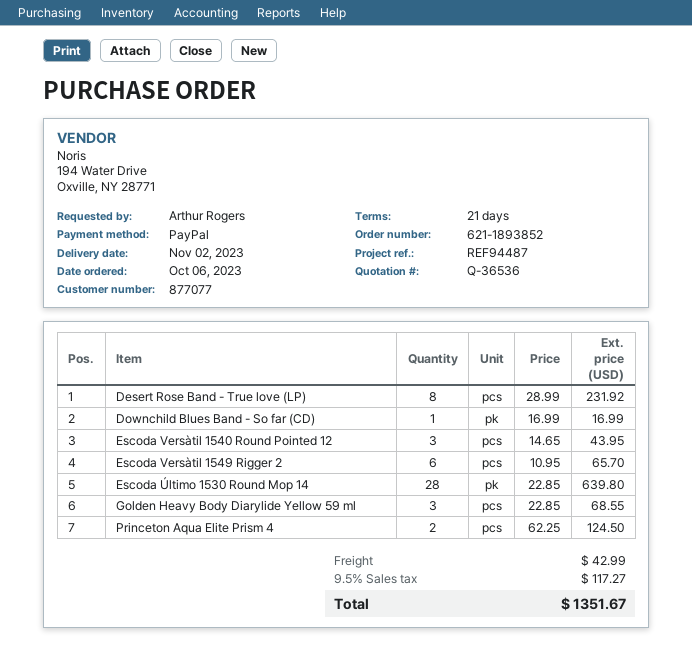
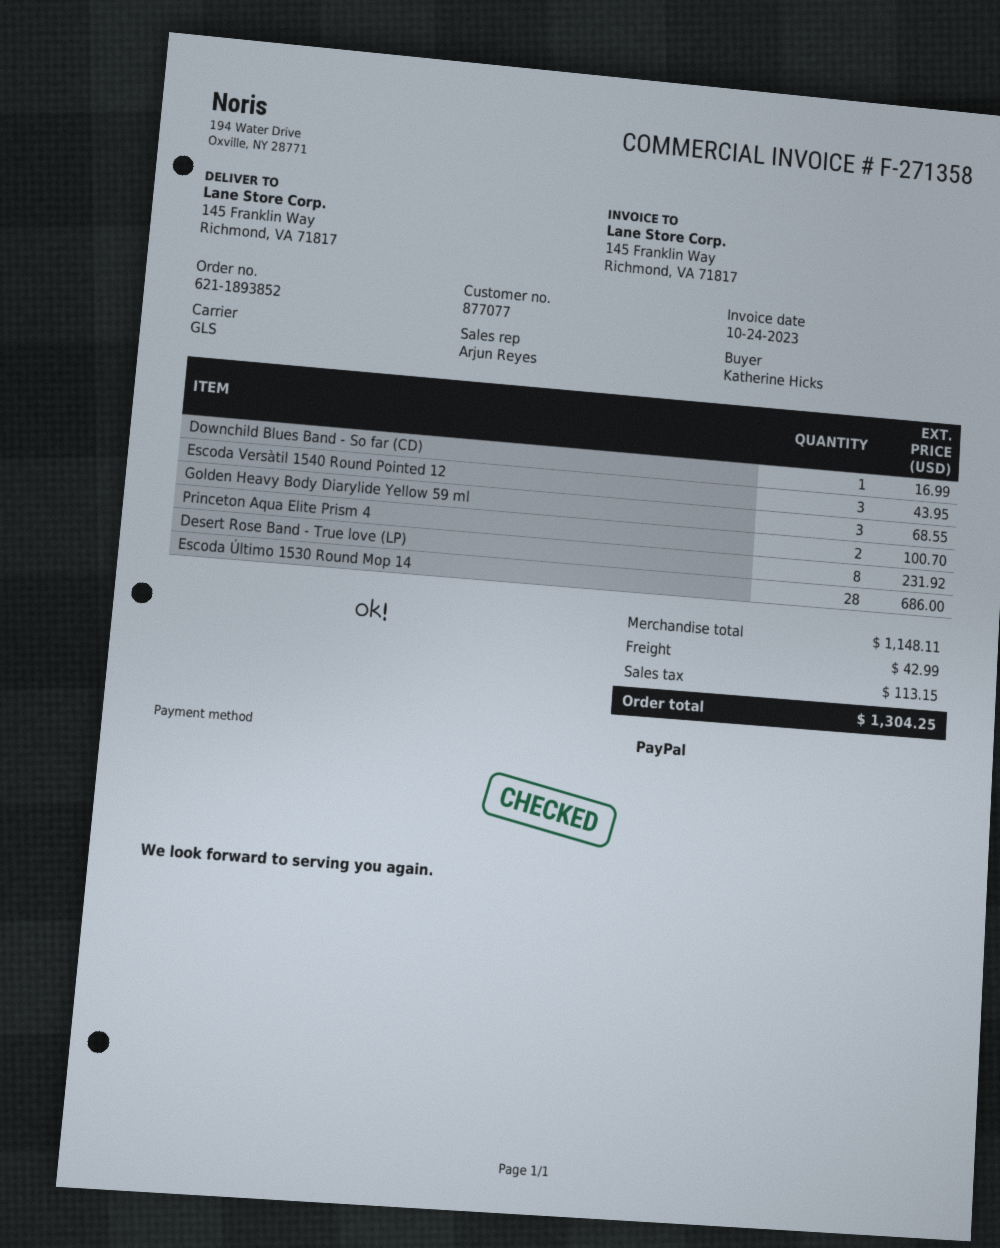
ordered by: Arthur Rogers -> Katherine Hicks
Escoda Versàtil 1549 Rigger 2: 6 for 65.70 -> none
Escoda Último 1530 Round Mop 14: 28 for 639.80 -> 28 for 686.00
Princeton Aqua Elite Prism 4: 2 for 124.50 -> 2 for 100.70
tax: 117.27 -> 113.15
total: 1351.67 -> 1304.25

